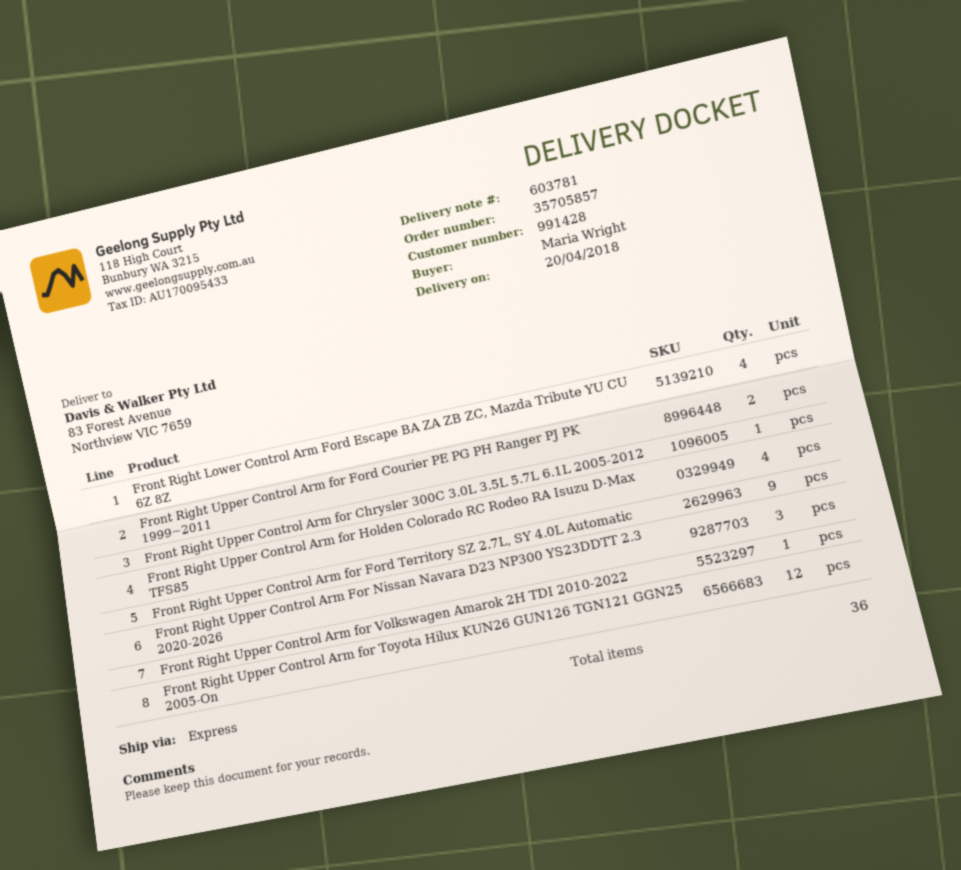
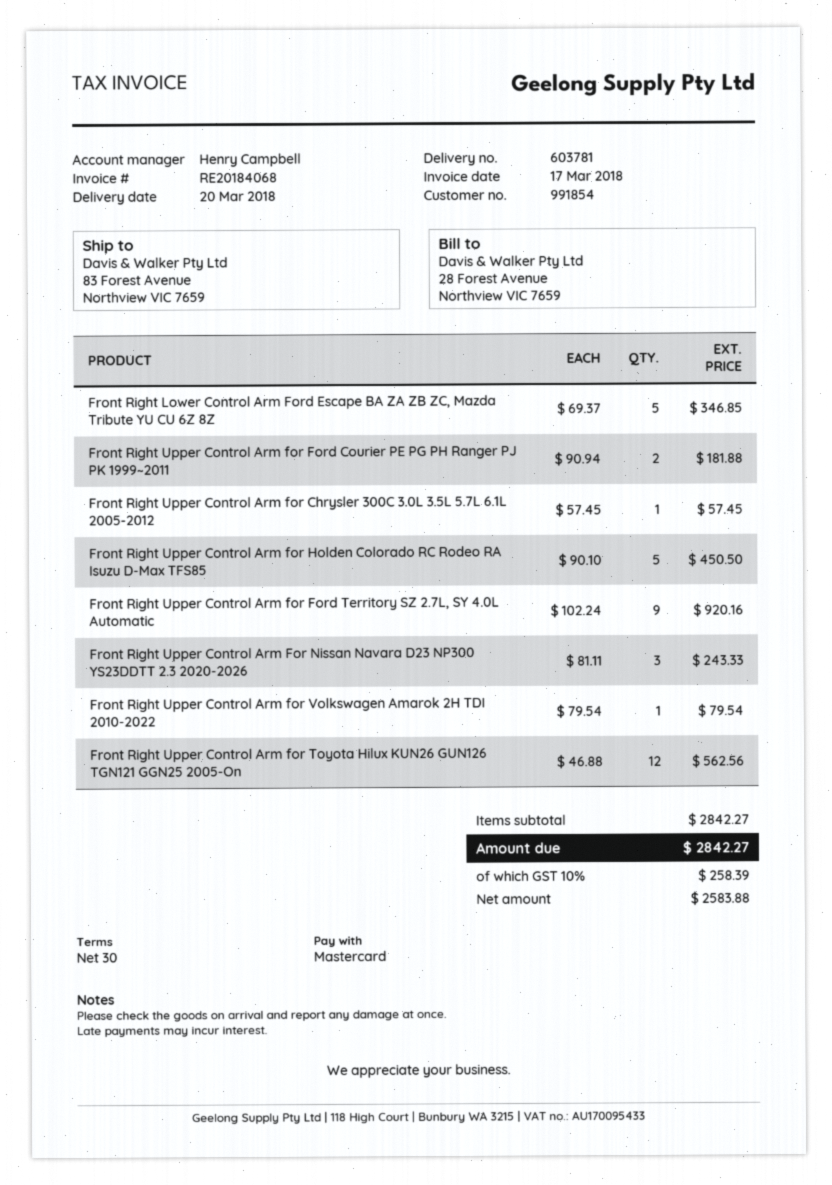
delivery date: 2018-04-20 -> 2018-03-20
customer number: 991428 -> 991854
Front Right Lower Control Arm Ford Escape BA ZA ZB ZC, Mazda Tribute YU CU 6Z 8Z: 4 -> 5
Front Right Upper Control Arm for Holden Colorado RC Rodeo RA Isuzu D-Max TFS85: 4 -> 5

